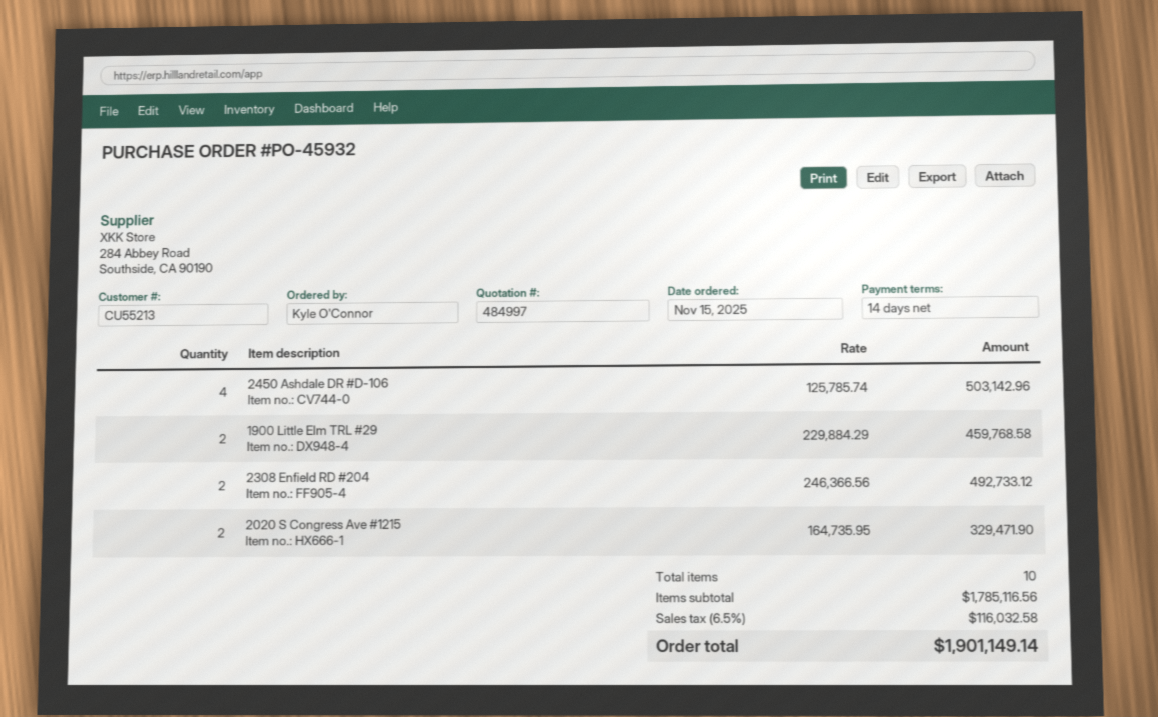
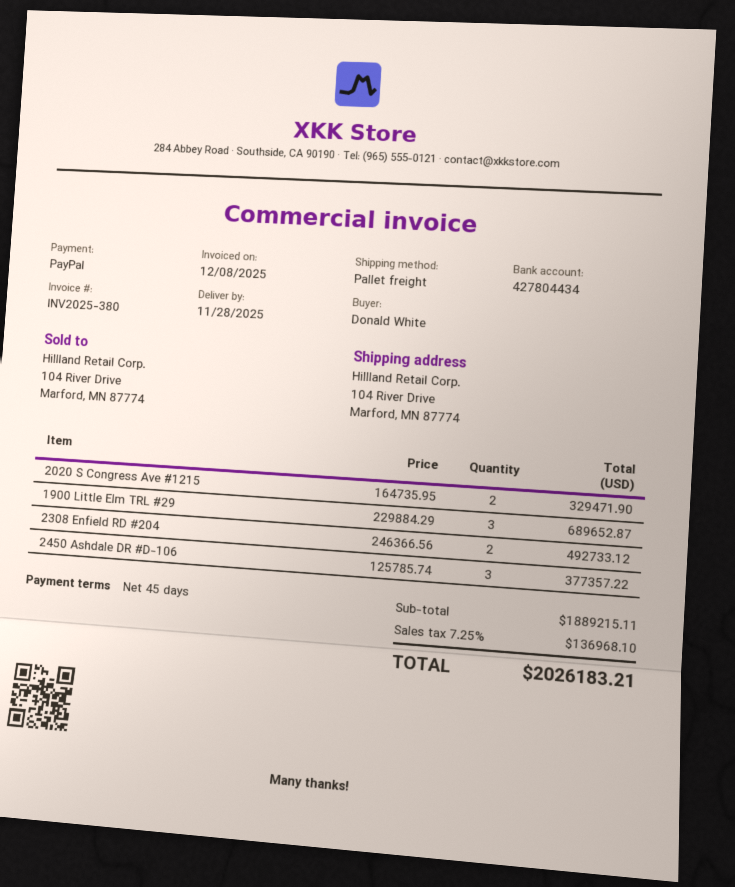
payment terms: 14 days -> 45 days
ordered by: Kyle O'Connor -> Donald White
2450 Ashdale DR #D-106: 4 x 125785.74 = 503142.96 -> 3 x 125785.74 = 377357.22
1900 Little Elm TRL #29: 2 x 229884.29 = 459768.58 -> 3 x 229884.29 = 689652.87
subtotal: 1785116.56 -> 1889215.11
tax: 6.5% = 116032.58 -> 7.25% = 136968.10
total: 1901149.14 -> 2026183.21

